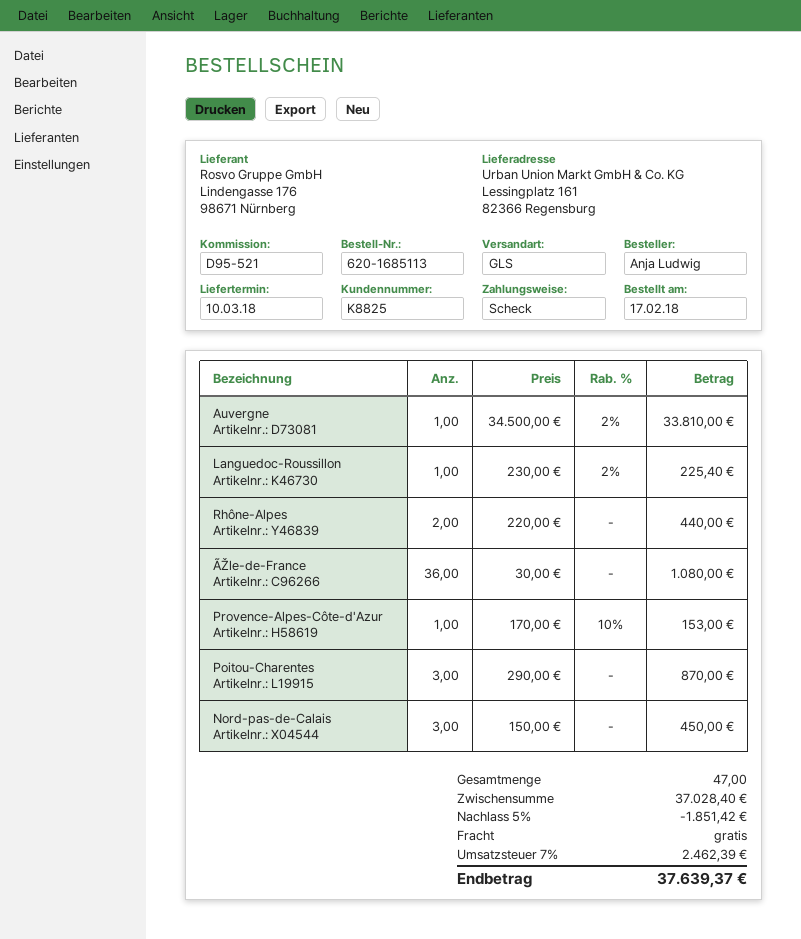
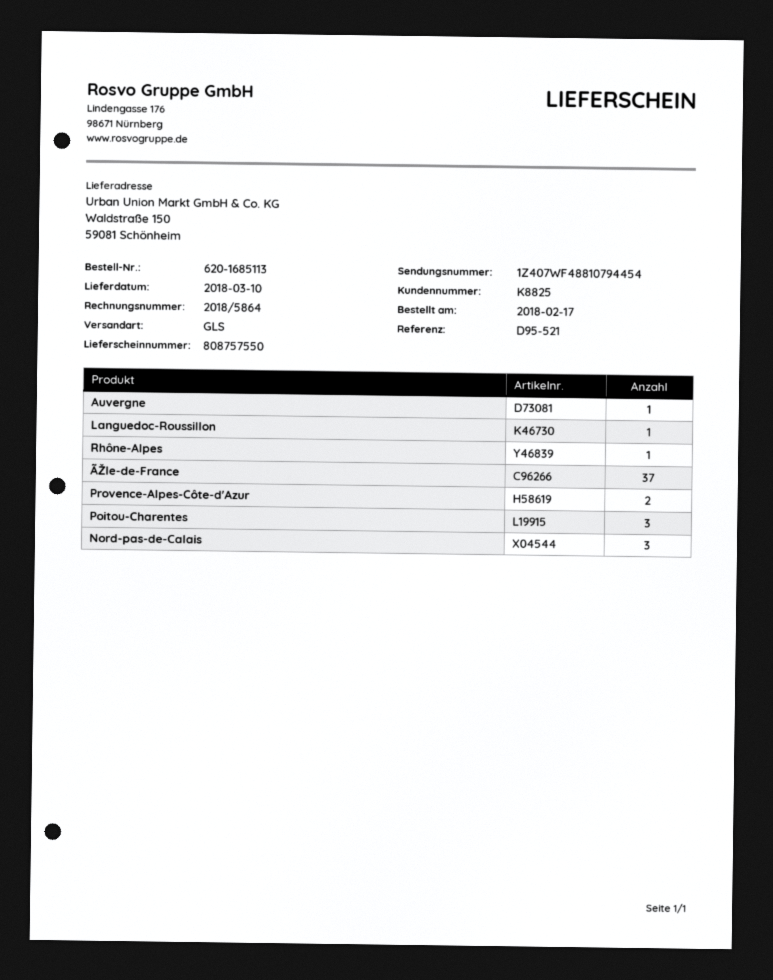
ship to: Lessingplatz 161, 82366 Regensburg -> Waldstraße 150, 59081 Schönheim
Rhône-Alpes: 2 -> 1
ÃŽle-de-France: 36 -> 37
Provence-Alpes-Côte-d'Azur: 1 -> 2

